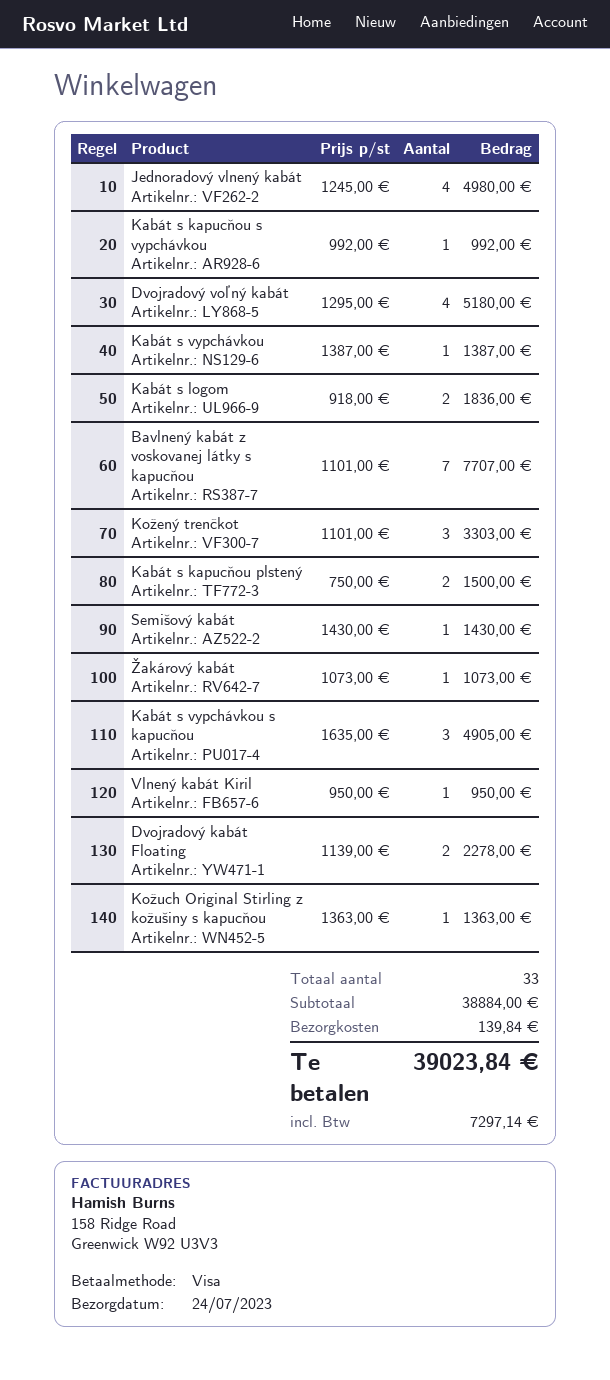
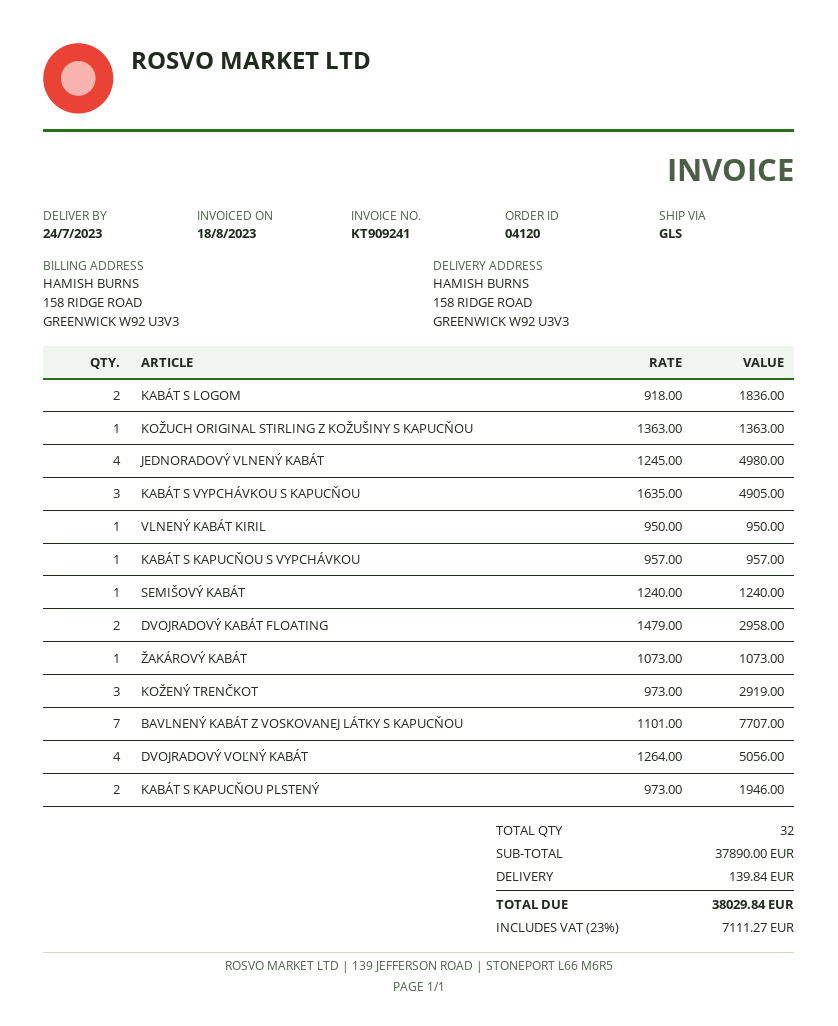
Kabát s kapucňou s vypchávkou: 1 x 992.00 = 992.00 -> 1 x 957.00 = 957.00
Dvojradový voľný kabát: 4 x 1295.00 = 5180.00 -> 4 x 1264.00 = 5056.00
Kabát s vypchávkou: 1 x 1387.00 = 1387.00 -> none
Kožený trenčkot: 3 x 1101.00 = 3303.00 -> 3 x 973.00 = 2919.00
Kabát s kapucňou plstený: 2 x 750.00 = 1500.00 -> 2 x 973.00 = 1946.00
Semišový kabát: 1 x 1430.00 = 1430.00 -> 1 x 1240.00 = 1240.00
Dvojradový kabát Floating: 2 x 1139.00 = 2278.00 -> 2 x 1479.00 = 2958.00
total quantity: 33 -> 32
subtotal: 38884.00 -> 37890.00
tax: 7297.14 -> 7111.27
total: 39023.84 -> 38029.84

